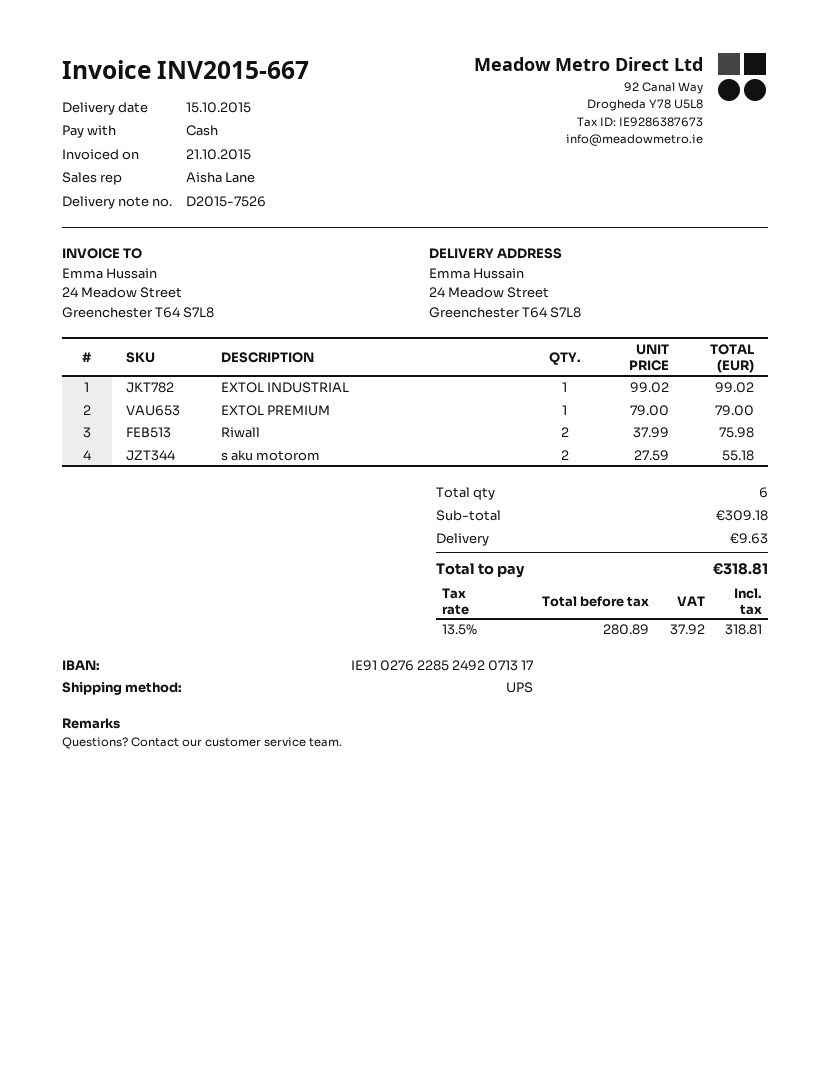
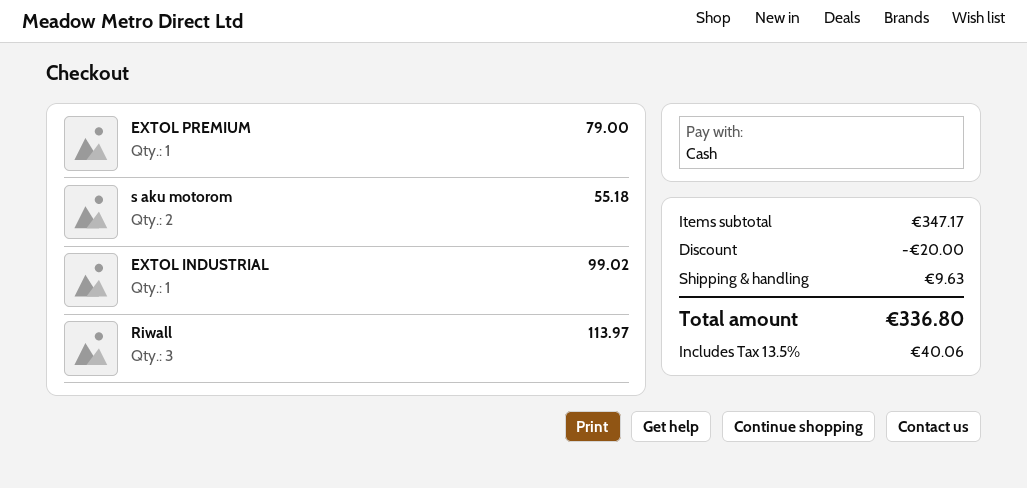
Riwall: 2 for 75.98 -> 3 for 113.97
subtotal: 309.18 -> 347.17
discount: none -> 20.00
tax: 13.5% = 37.92 -> 13.5% = 40.06
total: 318.81 -> 336.80

